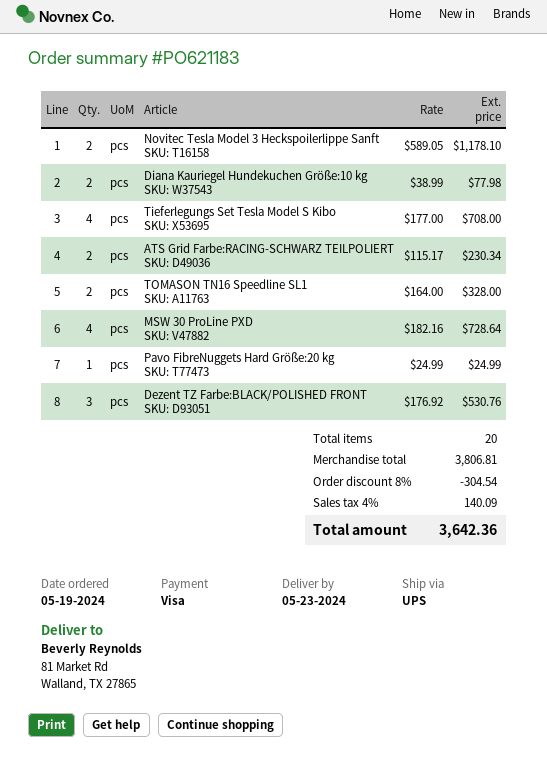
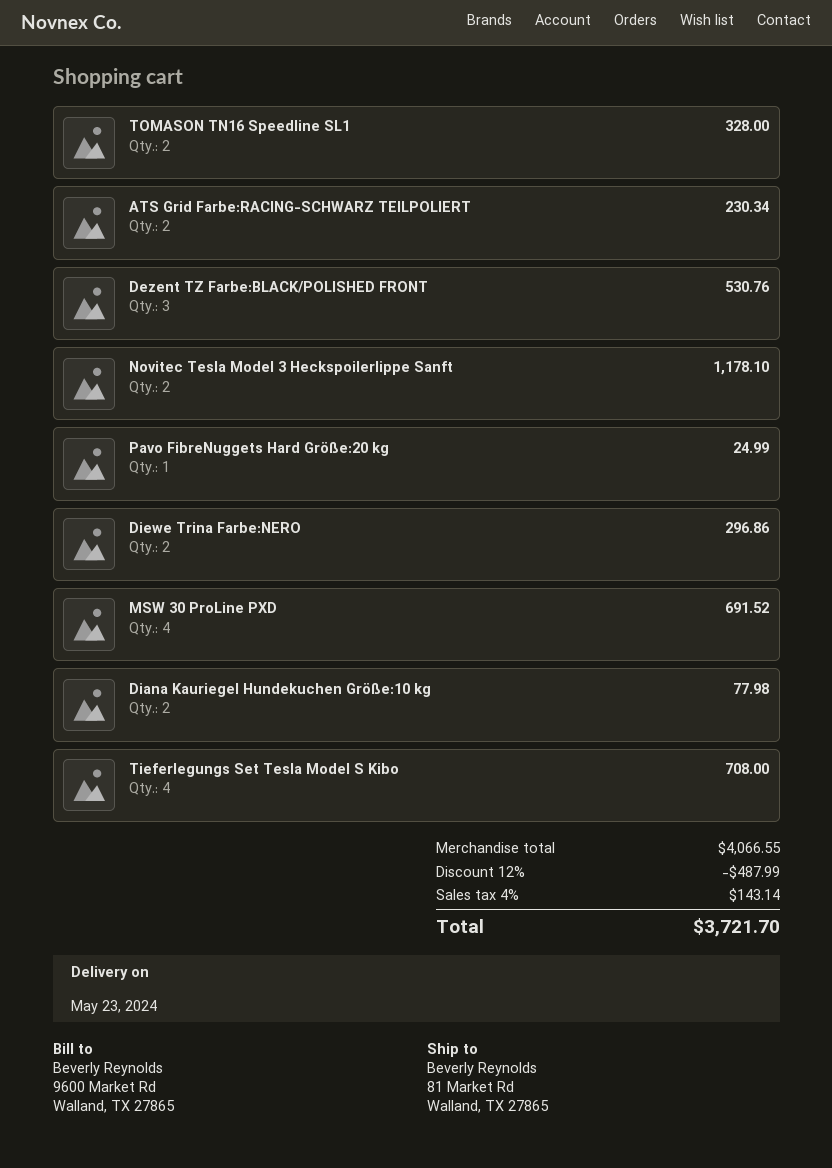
MSW 30 ProLine PXD: 4 for 728.64 -> 4 for 691.52
Diewe Trina Farbe:NERO: none -> 2 for 296.86
subtotal: 3806.81 -> 4066.55
discount: 8% = 304.54 -> 12% = 487.99
tax: 4% = 140.09 -> 4% = 143.14
total: 3642.36 -> 3721.70

